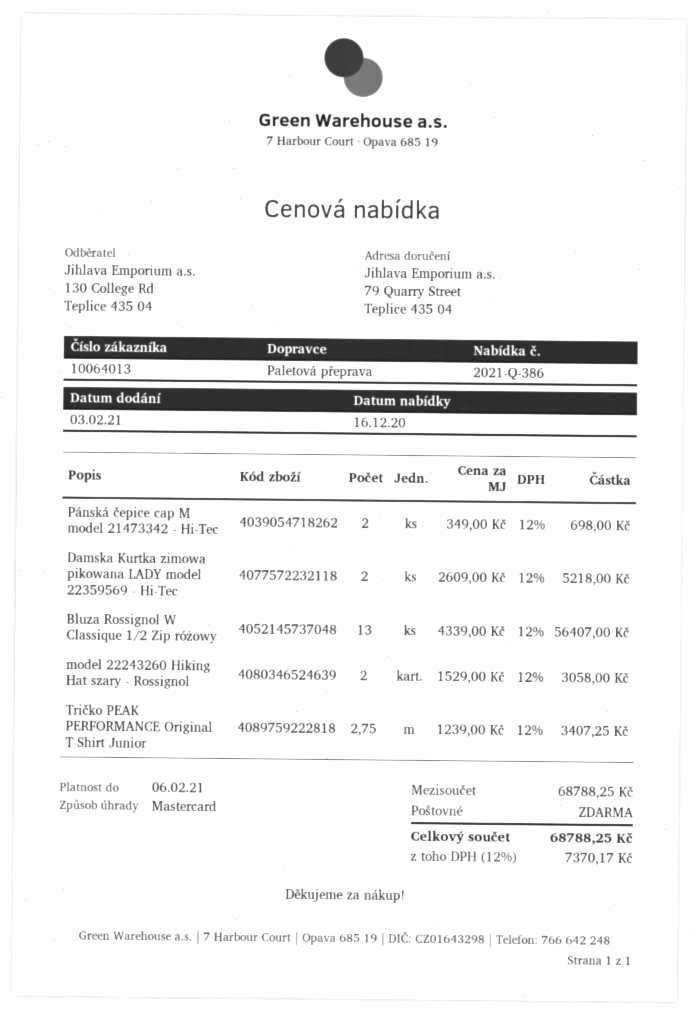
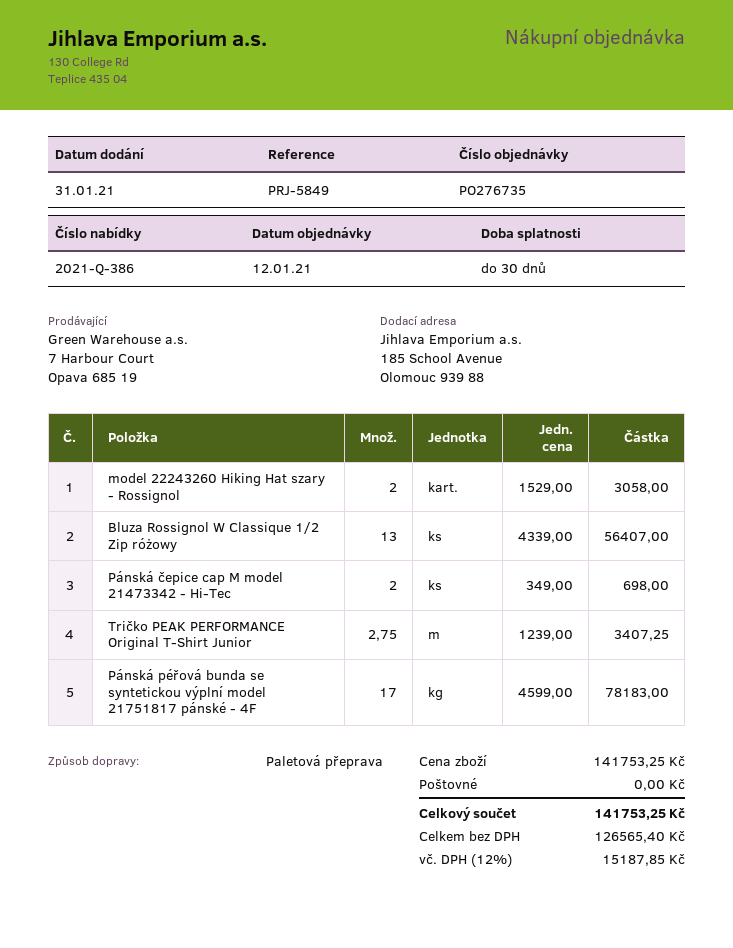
delivery date: 2021-02-03 -> 2021-01-31
ship to: 79 Quarry Street, Teplice 435 04 -> 185 School Avenue, Olomouc 939 88
Damska Kurtka zimowa pikowana LADY model 22359569 - Hi-Tec: 2 x 2609.00 = 5218.00 -> none
Pánská péřová bunda se syntetickou výplní model 21751817 pánské - 4F: none -> 17 x 4599.00 = 78183.00
subtotal: 68788.25 -> 141753.25
tax: 12% = 7370.17 -> 12% = 15187.85
total: 68788.25 -> 141753.25

